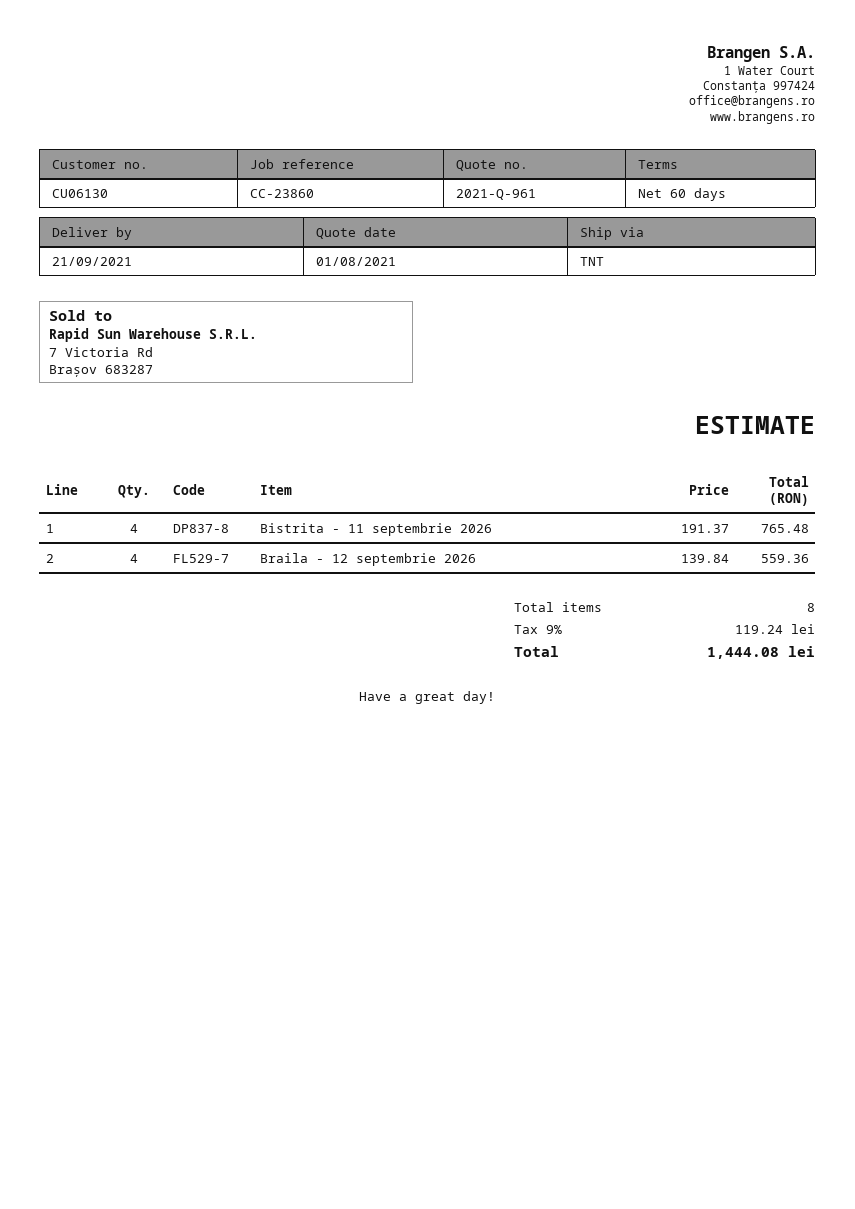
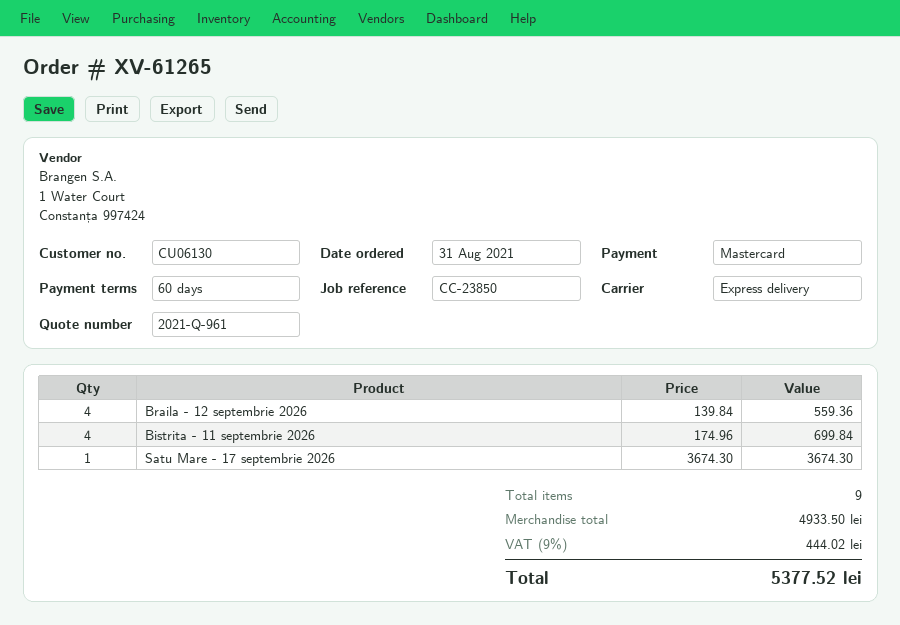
reference: CC-23860 -> CC-23850
shipping method: TNT -> express
Bistrita - 11 septembrie 2026: 4 x 191.37 = 765.48 -> 4 x 174.96 = 699.84
Satu Mare - 17 septembrie 2026: none -> 1 x 3674.30 = 3674.30
total quantity: 8 -> 9
tax: 9% = 119.24 -> 9% = 444.02
total: 1444.08 -> 5377.52

